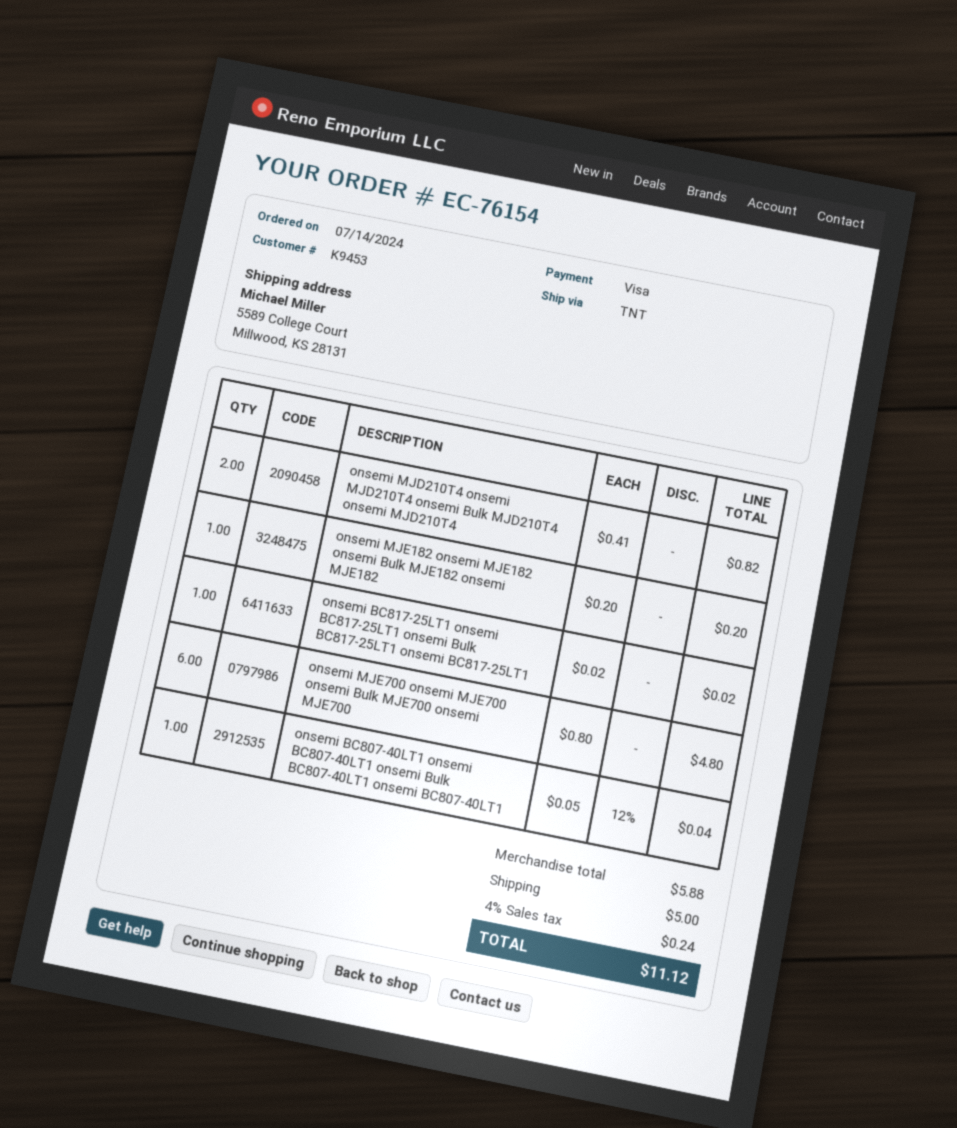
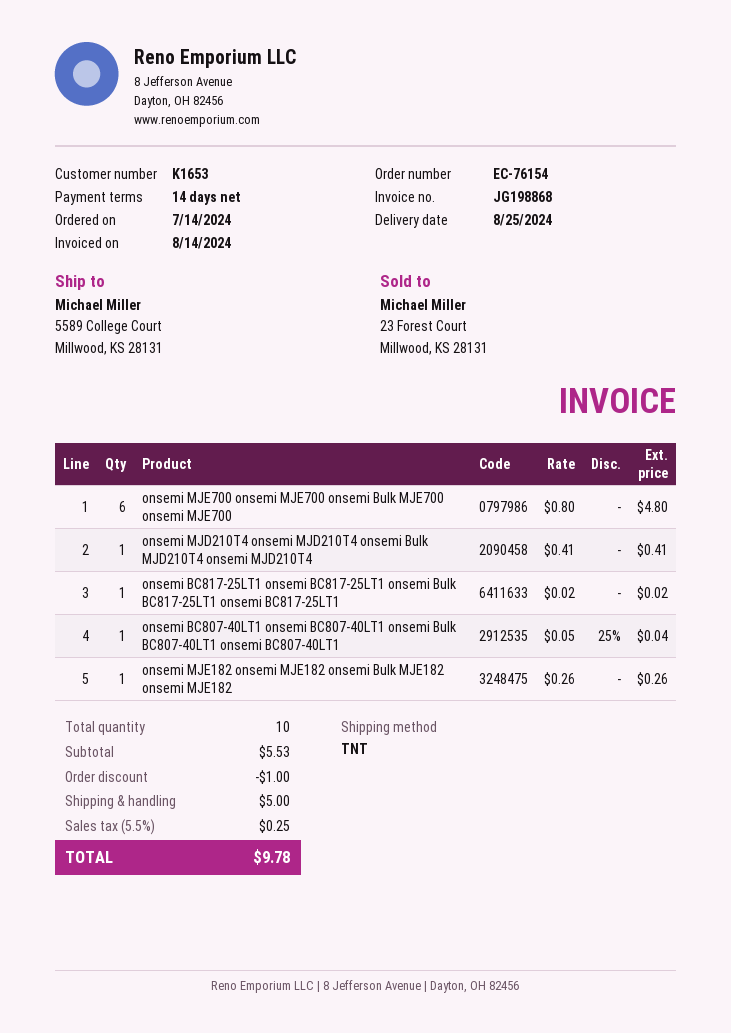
customer number: K9453 -> K1653
onsemi MJD210T4 onsemi MJD210T4 onsemi Bulk MJD210T4 onsemi MJD210T4: 2 x 0.41 = 0.82 -> 1 x 0.41 = 0.41
onsemi MJE182 onsemi MJE182 onsemi Bulk MJE182 onsemi MJE182: 1 x 0.20 = 0.20 -> 1 x 0.26 = 0.26
onsemi BC807-40LT1 onsemi BC807-40LT1 onsemi Bulk BC807-40LT1 onsemi BC807-40LT1: 1 x 0.05 - 12% = 0.04 -> 1 x 0.05 - 25% = 0.04
subtotal: 5.88 -> 5.53
discount: none -> 1.00
tax: 4% = 0.24 -> 5.5% = 0.25
total: 11.12 -> 9.78

